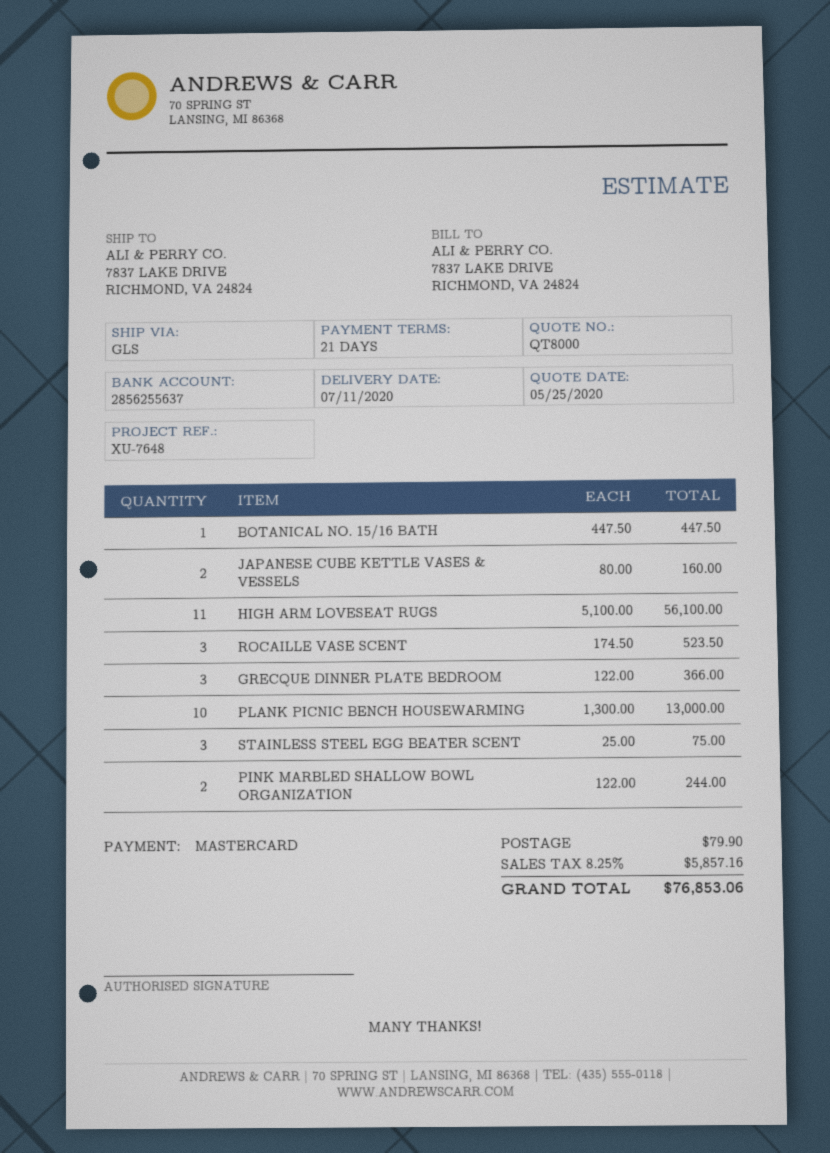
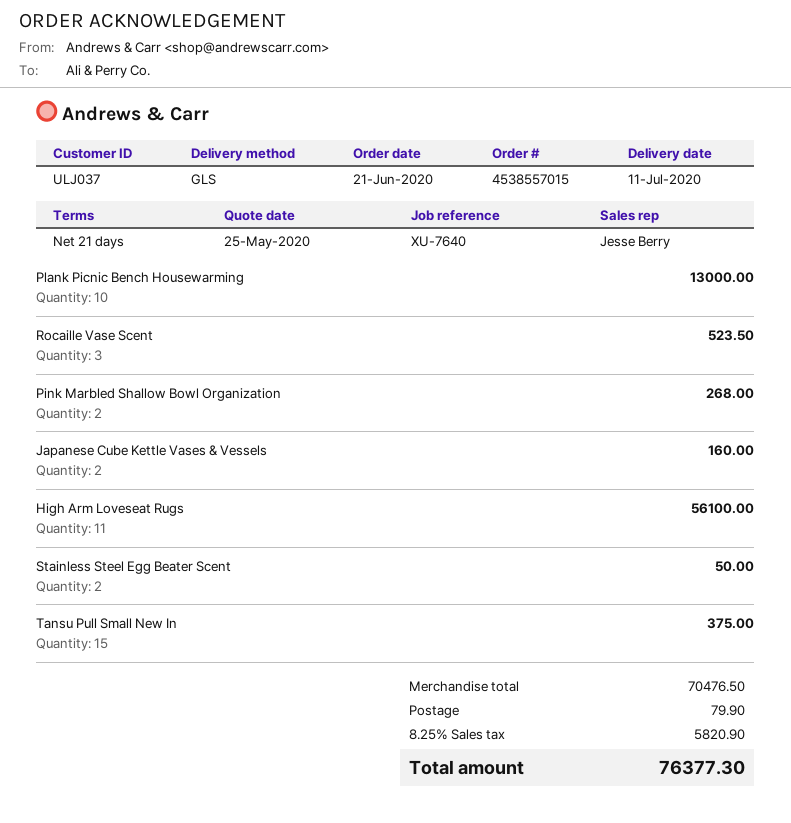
reference: XU-7648 -> XU-7640
BOTANICAL NO. 15/16 BATH: 1 for 447.50 -> none
GRECQUE DINNER PLATE BEDROOM: 3 for 366.00 -> none
STAINLESS STEEL EGG BEATER SCENT: 3 for 75.00 -> 2 for 50.00
PINK MARBLED SHALLOW BOWL ORGANIZATION: 2 for 244.00 -> 2 for 268.00
Tansu Pull Small New In: none -> 15 for 375.00
tax: 8.25% = 5857.16 -> 8.25% = 5820.90
total: 76853.06 -> 76377.30

